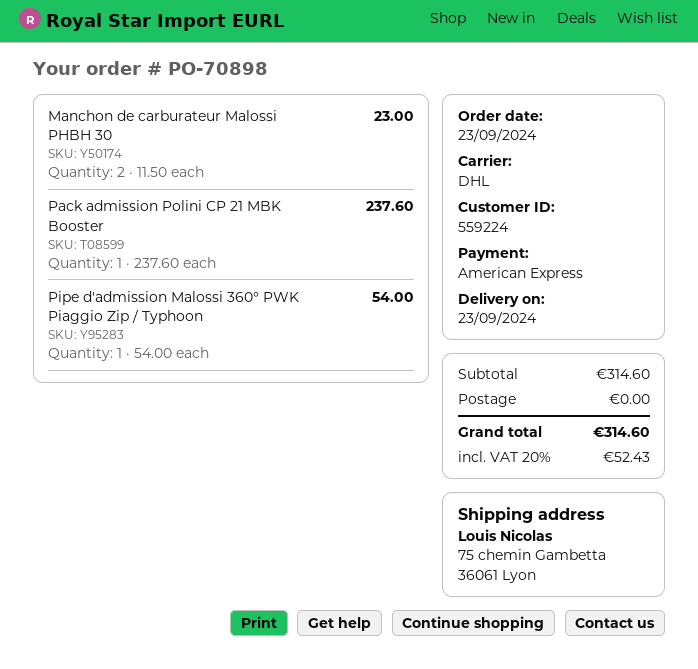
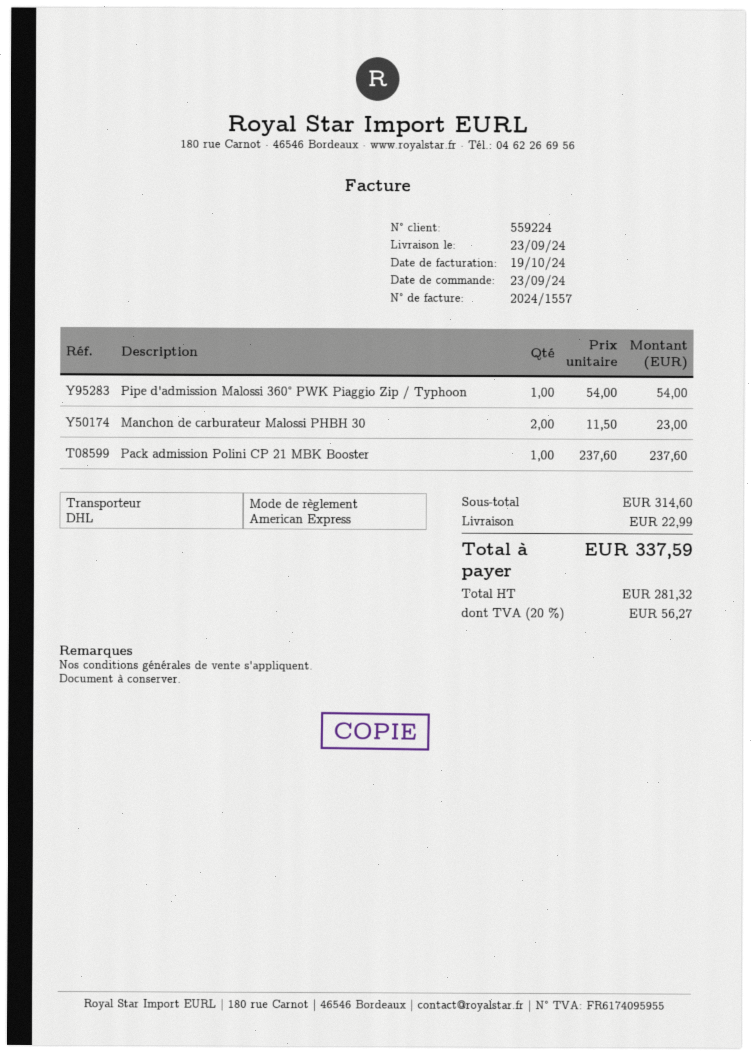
shipping: 0.00 -> 22.99
tax: 20% = 52.43 -> 20% = 56.27
total: 314.60 -> 337.59

